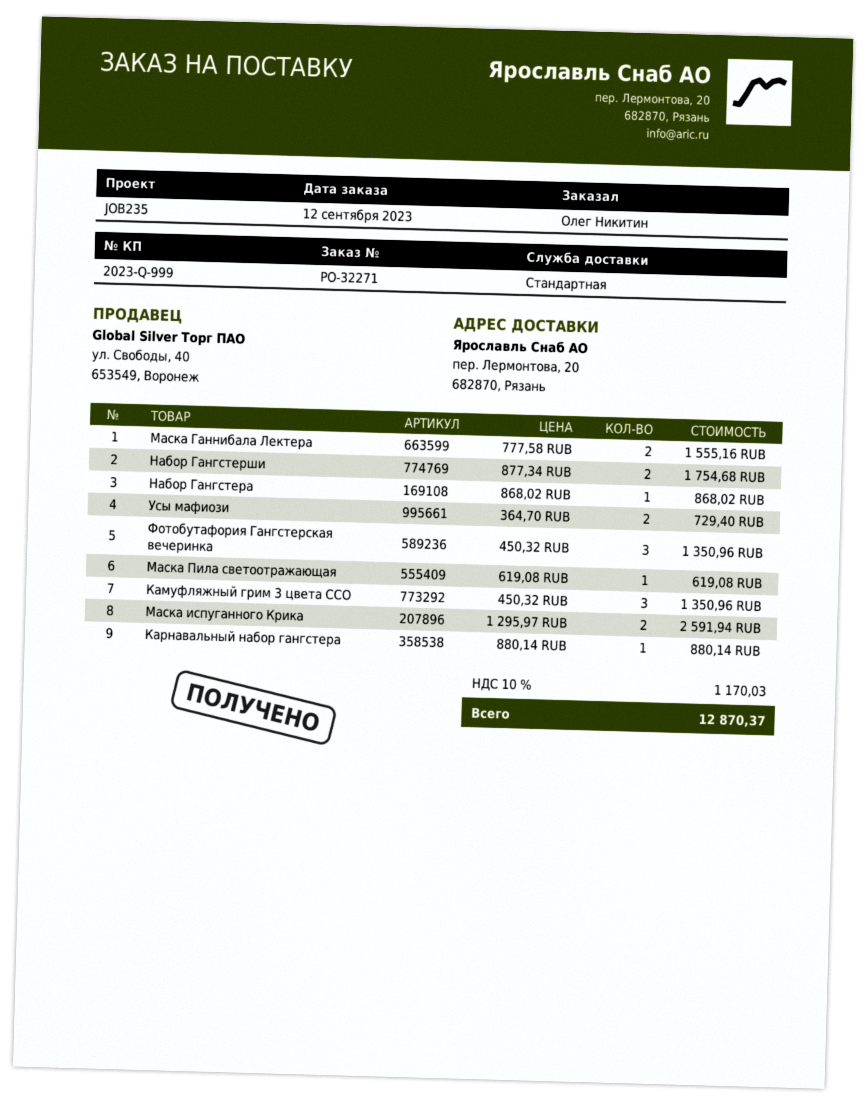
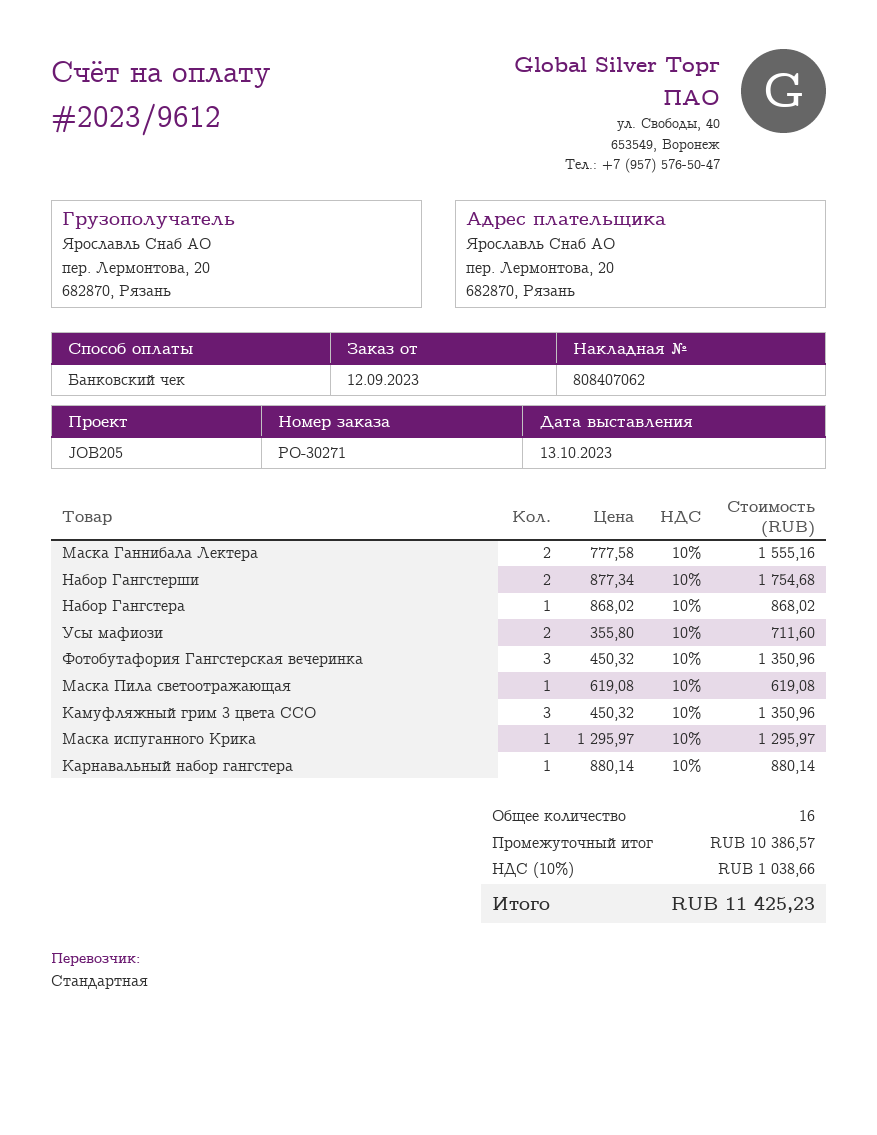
order number: PO-32271 -> PO-30271
reference: JOB235 -> JOB205
Усы мафиози: 2 x 364.70 = 729.40 -> 2 x 355.80 = 711.60
Маска испуганного Крика: 2 x 1295.97 = 2591.94 -> 1 x 1295.97 = 1295.97
tax: 10% = 1170.03 -> 10% = 1038.66
total: 12870.37 -> 11425.23

